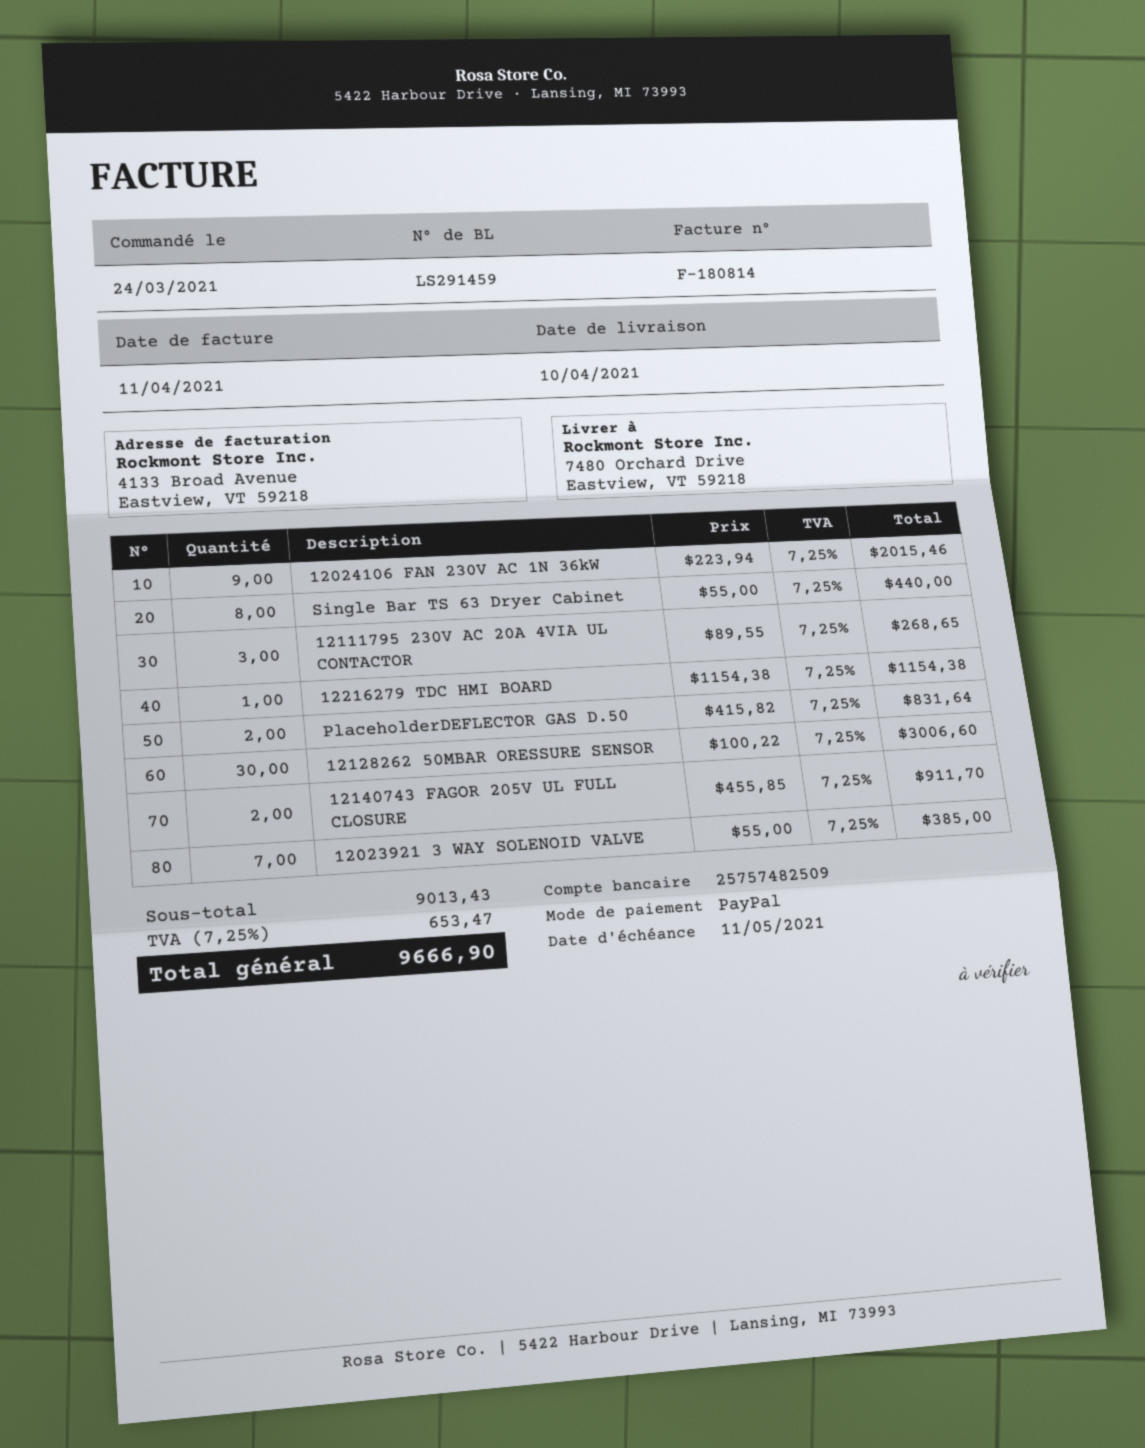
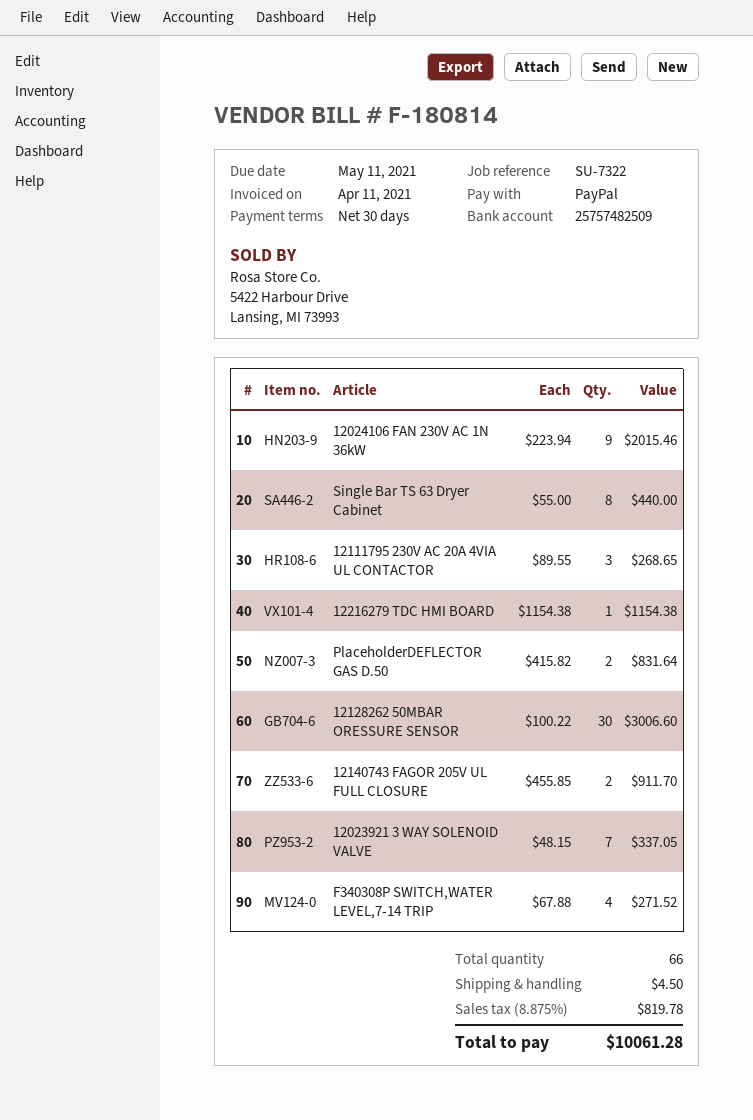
12023921 3 WAY SOLENOID VALVE: 7 x 55.00 = 385.00 -> 7 x 48.15 = 337.05
F340308P SWITCH,WATER LEVEL,7-14 TRIP: none -> 4 x 67.88 = 271.52
shipping: none -> 4.50
tax: 7.25% = 653.47 -> 8.875% = 819.78
total: 9666.90 -> 10061.28

